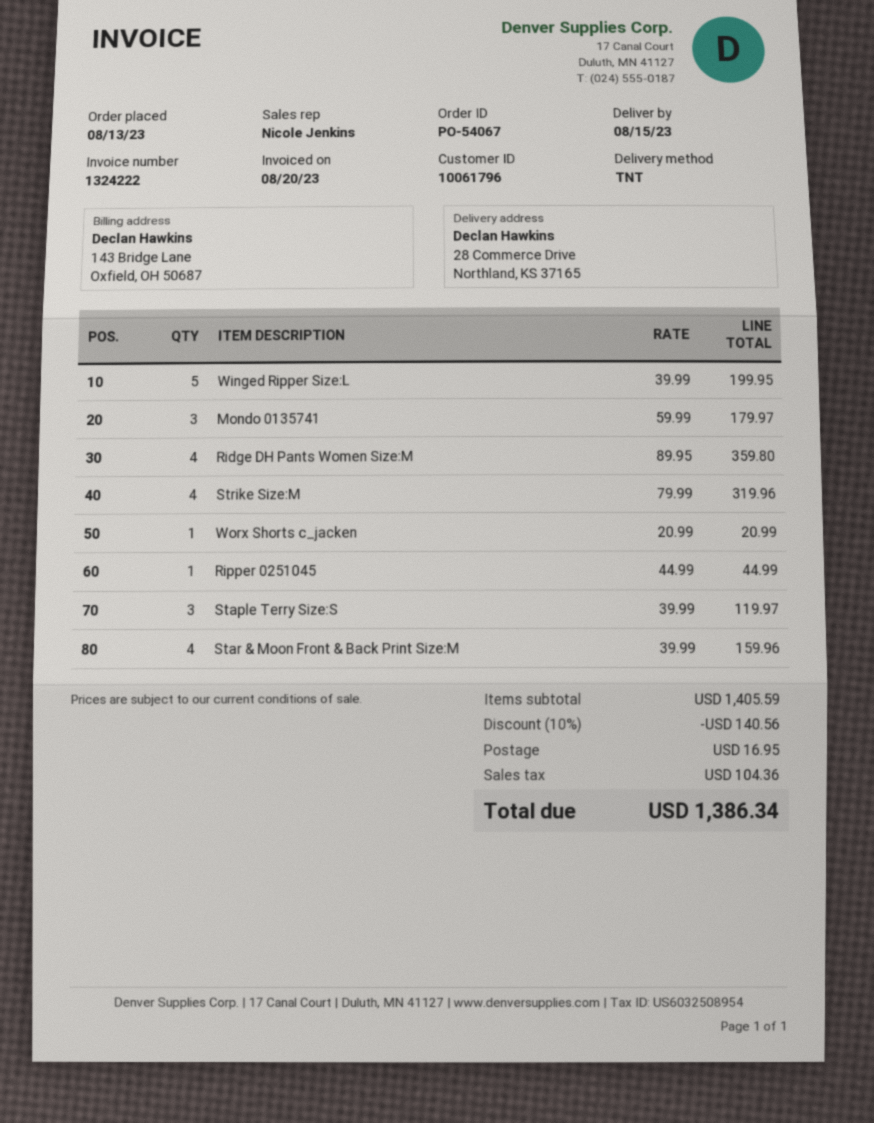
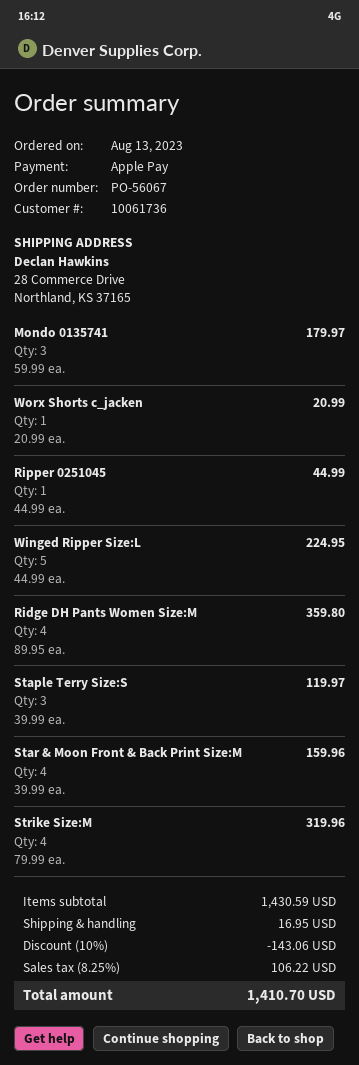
order number: PO-54067 -> PO-56067
customer number: 10061796 -> 10061736
Winged Ripper Size:L: 5 x 39.99 = 199.95 -> 5 x 44.99 = 224.95
subtotal: 1405.59 -> 1430.59
discount: 10% = 140.56 -> 10% = 143.06
tax: 104.36 -> 106.22
total: 1386.34 -> 1410.70

